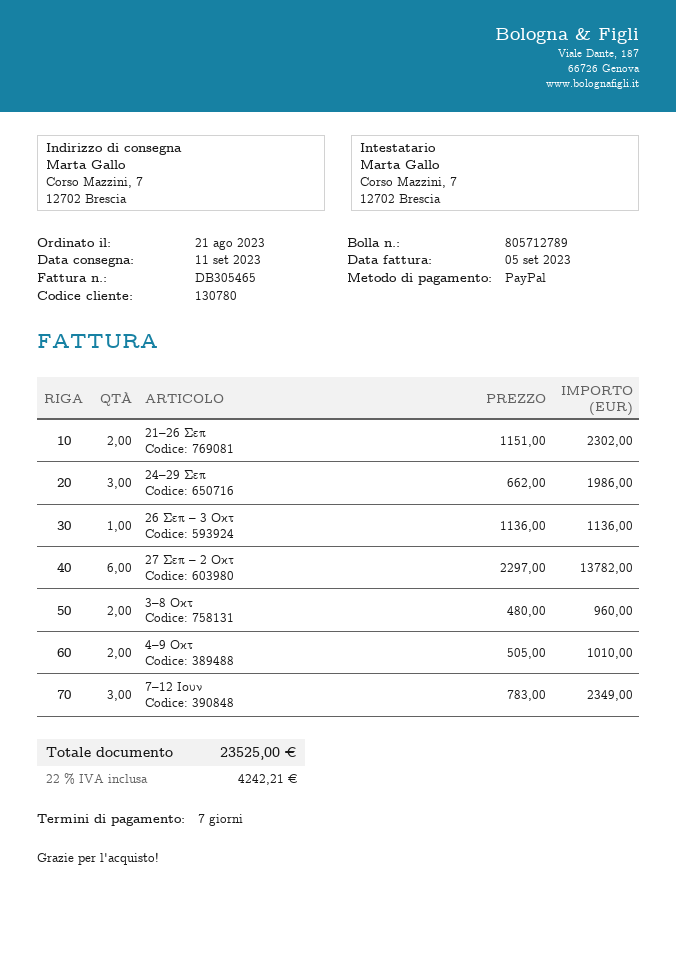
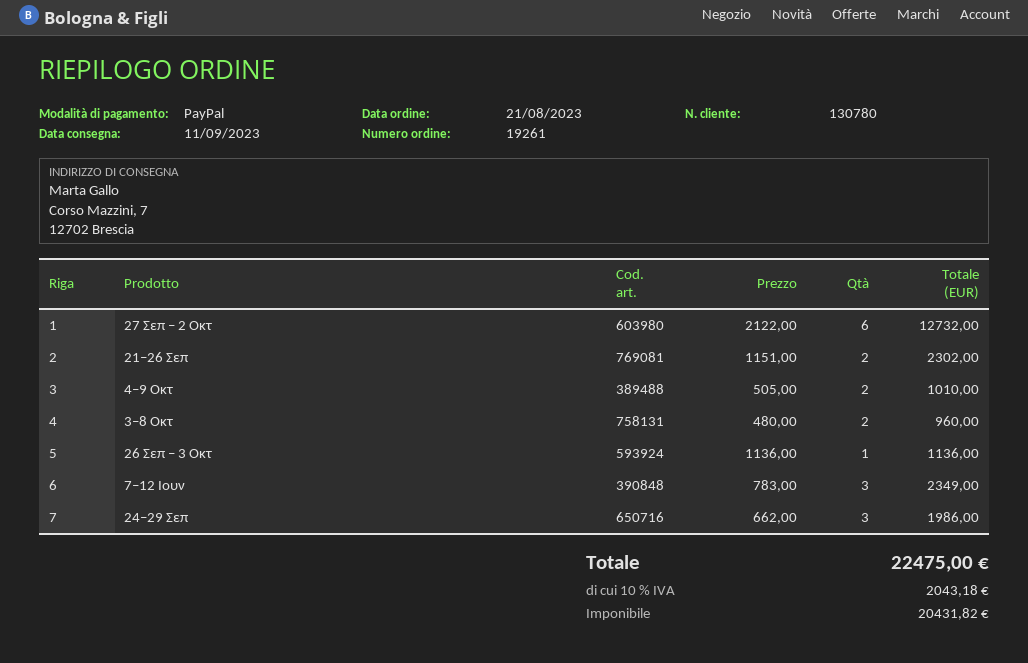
27 Σεπ – 2 Οκτ: 6 x 2297.00 = 13782.00 -> 6 x 2122.00 = 12732.00
tax: 22% = 4242.21 -> 10% = 2043.18
total: 23525.00 -> 22475.00

